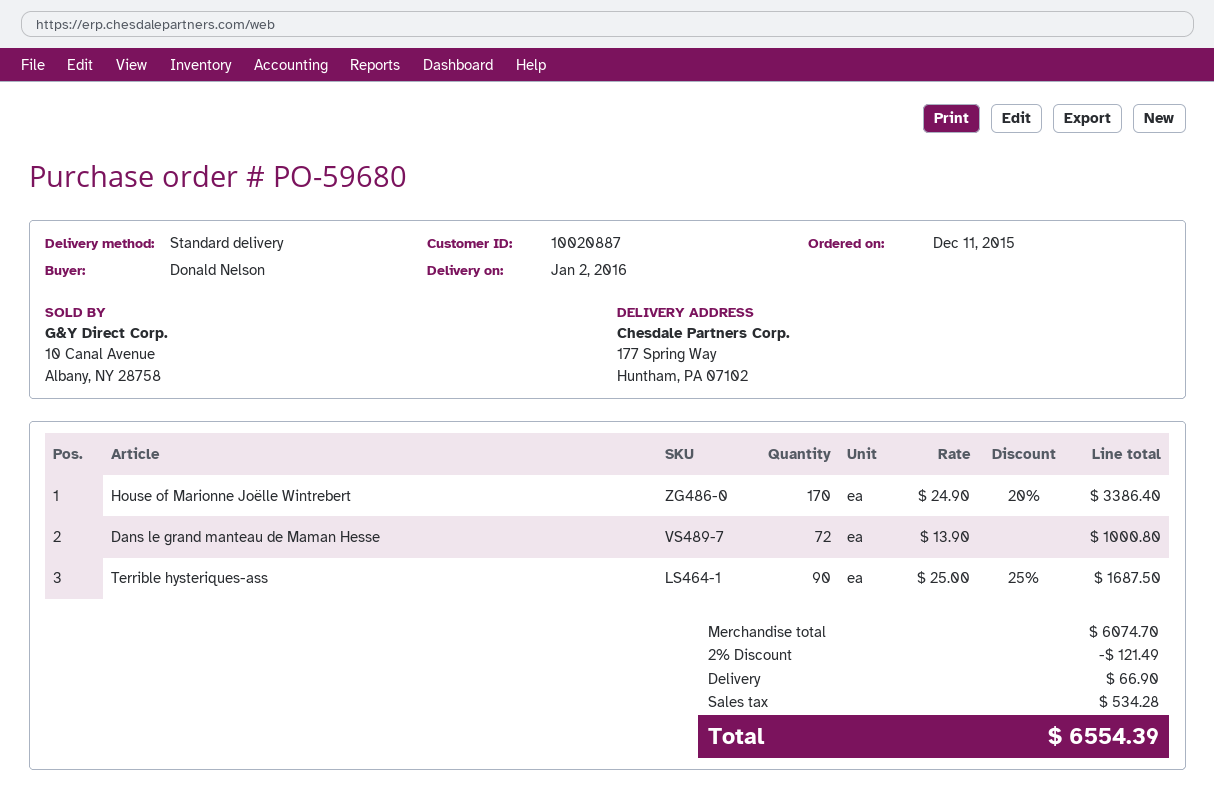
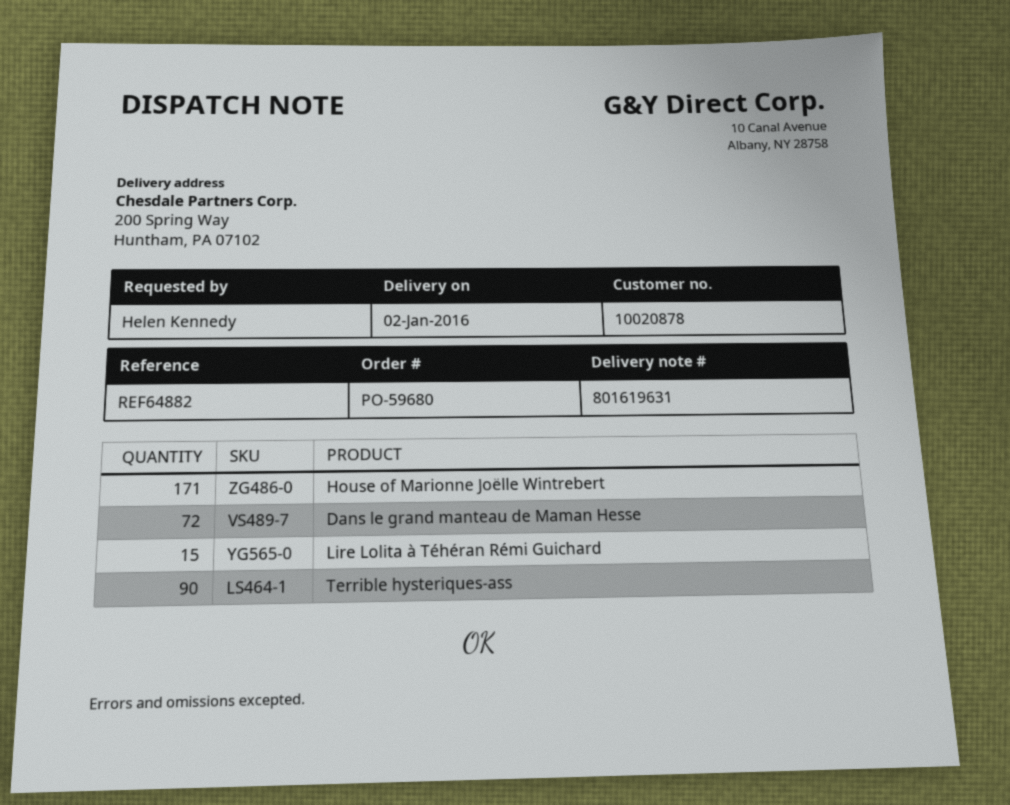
customer number: 10020887 -> 10020878
ordered by: Donald Nelson -> Helen Kennedy
ship to: 177 Spring Way, Huntham, PA 07102 -> 200 Spring Way, Huntham, PA 07102
House of Marionne Joëlle Wintrebert: 170 -> 171
Lire Lolita à Téhéran Rémi Guichard: none -> 15

